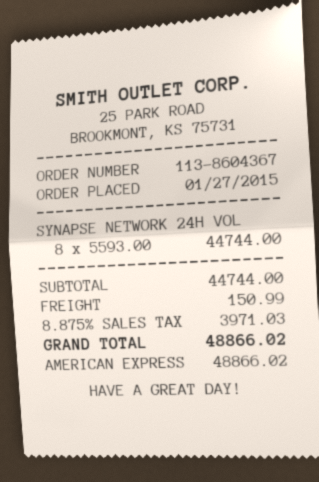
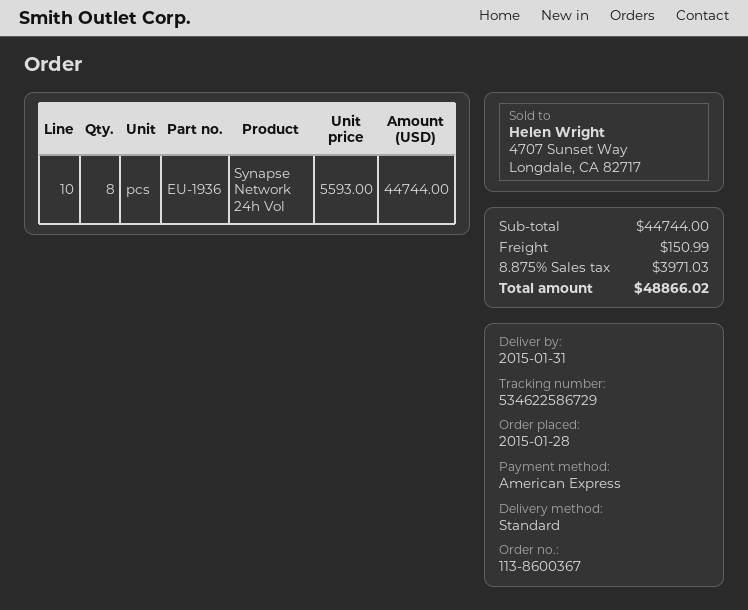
order number: 113-8604367 -> 113-8600367
order date: 2015-01-27 -> 2015-01-28

